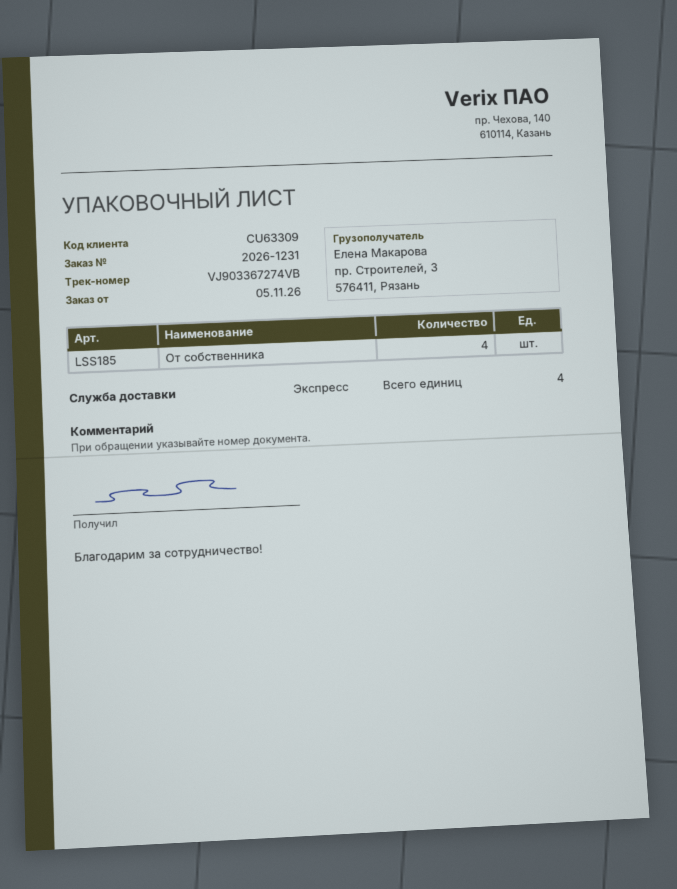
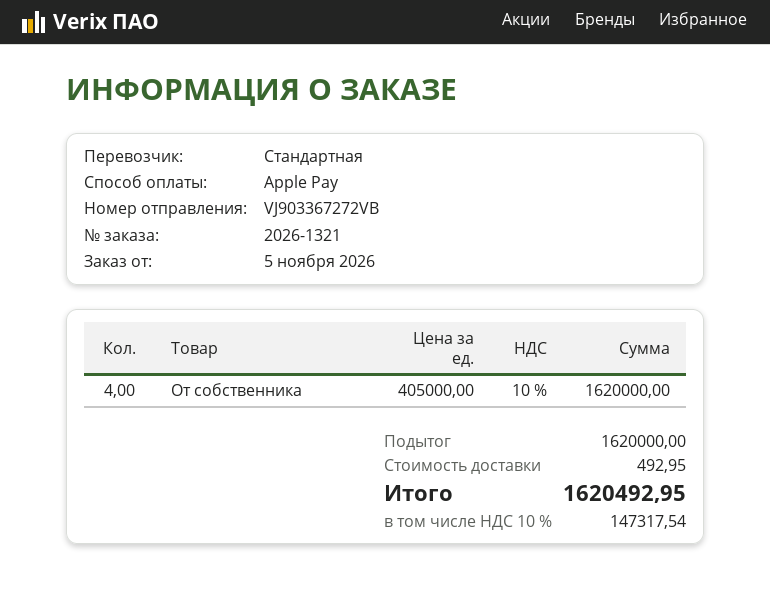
order number: 2026-1231 -> 2026-1321
shipping method: express -> standard
tracking number: VJ903367274VB -> VJ903367272VB

